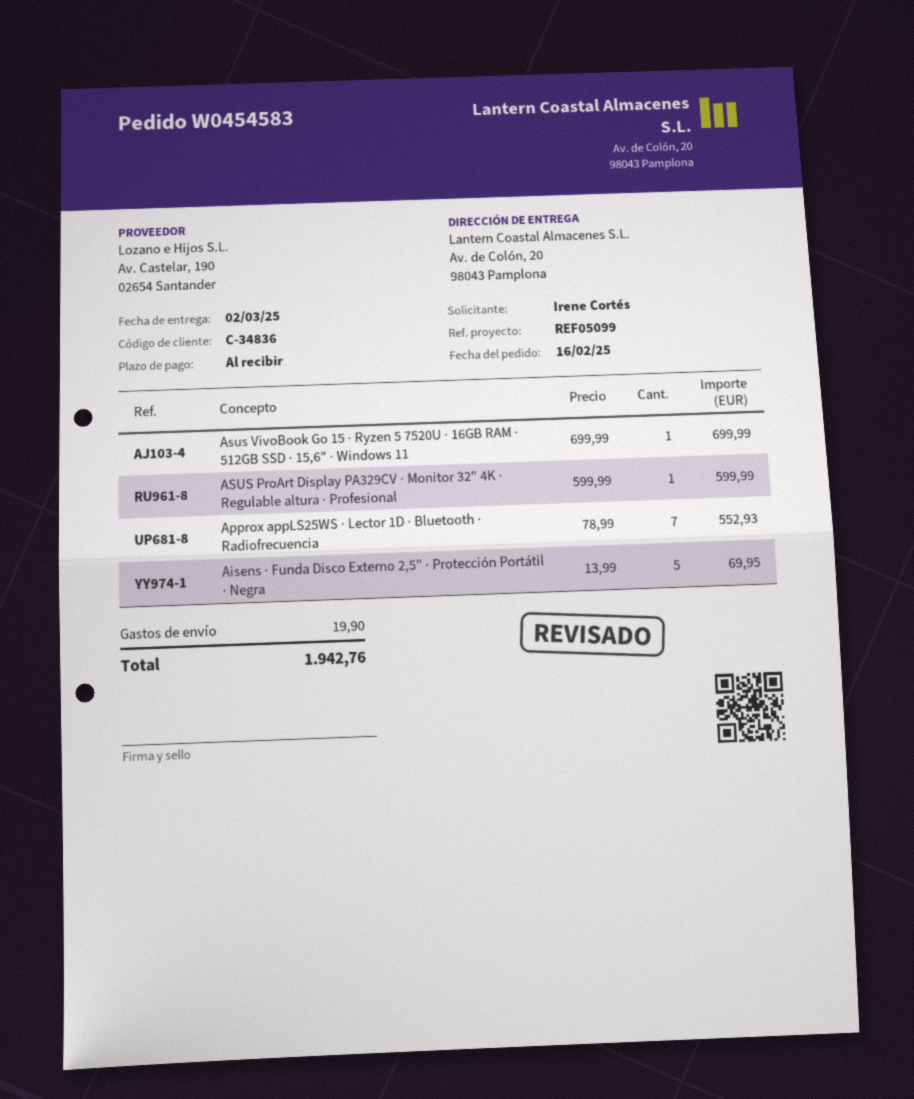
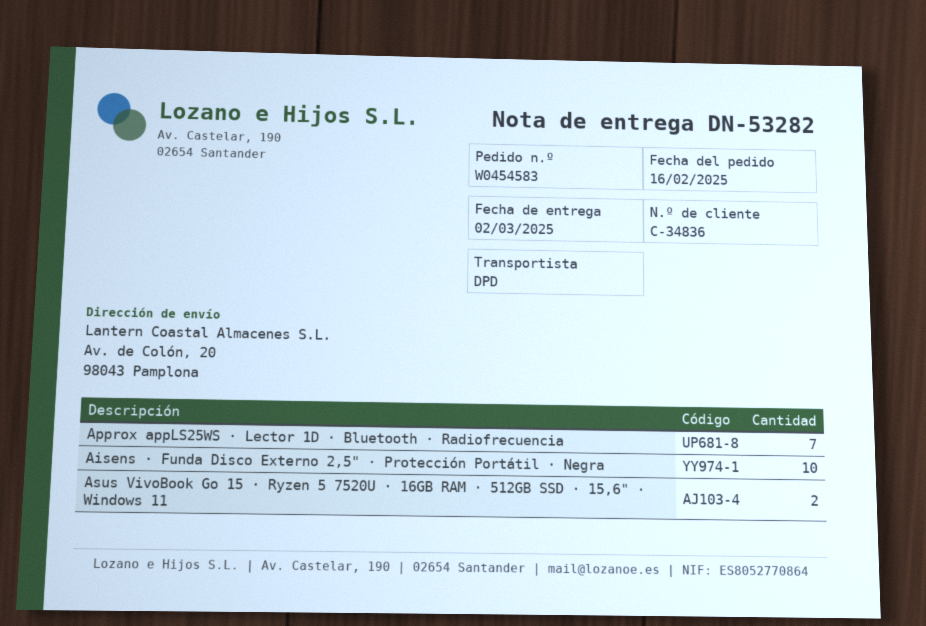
Asus VivoBook Go 15 · Ryzen 5 7520U · 16GB RAM · 512GB SSD · 15,6" · Windows 11: 1 -> 2
ASUS ProArt Display PA329CV · Monitor 32" 4K · Regulable altura · Profesional: 1 -> none
Aisens · Funda Disco Externo 2,5" · Protección Portátil · Negra: 5 -> 10

